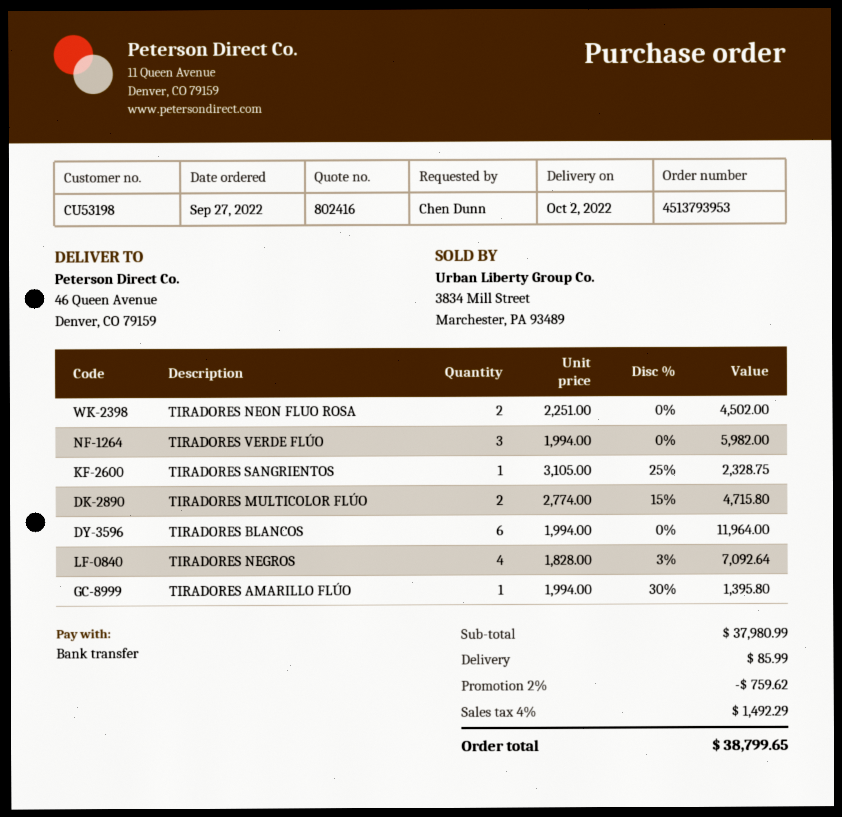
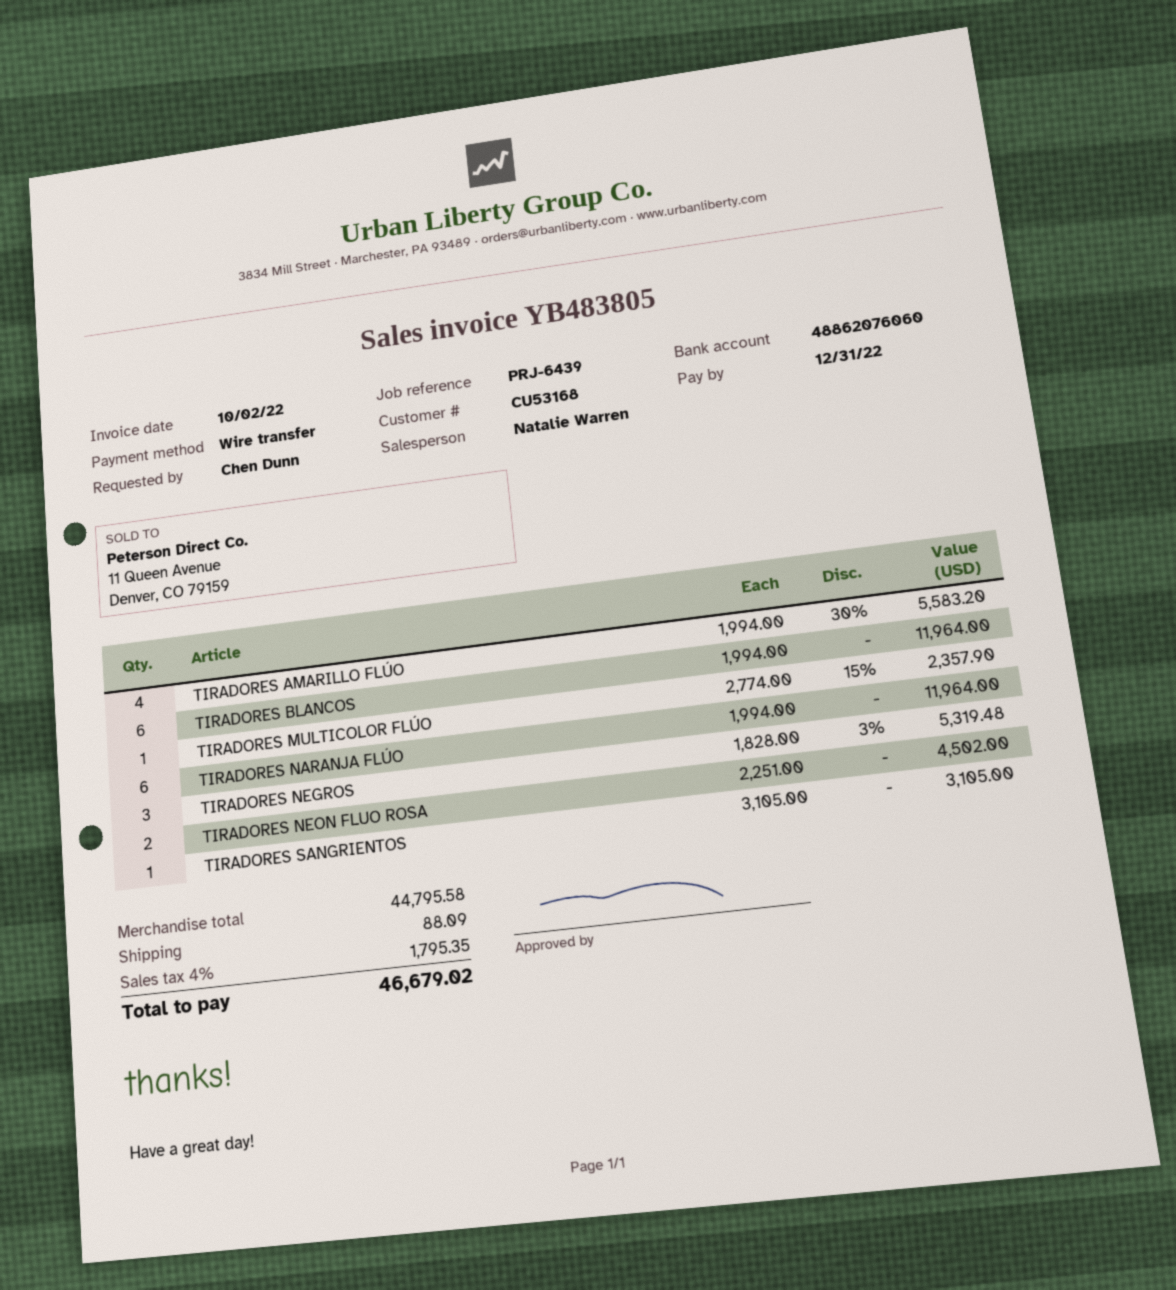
customer number: CU53198 -> CU53168
TIRADORES VERDE FLÚO: 3 x 1994.00 = 5982.00 -> none
TIRADORES SANGRIENTOS: 1 x 3105.00 - 25% = 2328.75 -> 1 x 3105.00 = 3105.00
TIRADORES MULTICOLOR FLÚO: 2 x 2774.00 - 15% = 4715.80 -> 1 x 2774.00 - 15% = 2357.90
TIRADORES NEGROS: 4 x 1828.00 - 3% = 7092.64 -> 3 x 1828.00 - 3% = 5319.48
TIRADORES AMARILLO FLÚO: 1 x 1994.00 - 30% = 1395.80 -> 4 x 1994.00 - 30% = 5583.20
TIRADORES NARANJA FLÚO: none -> 6 x 1994.00 = 11964.00
subtotal: 37980.99 -> 44795.58
discount: 2% = 759.62 -> none
shipping: 85.99 -> 88.09
tax: 4% = 1492.29 -> 4% = 1795.35
total: 38799.65 -> 46679.02

